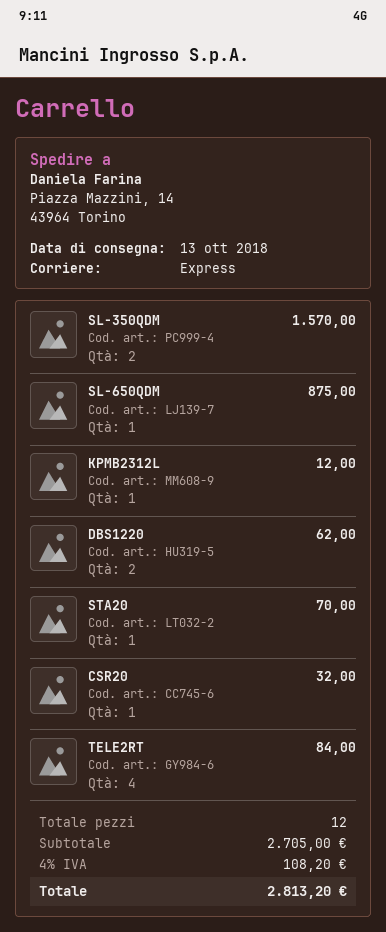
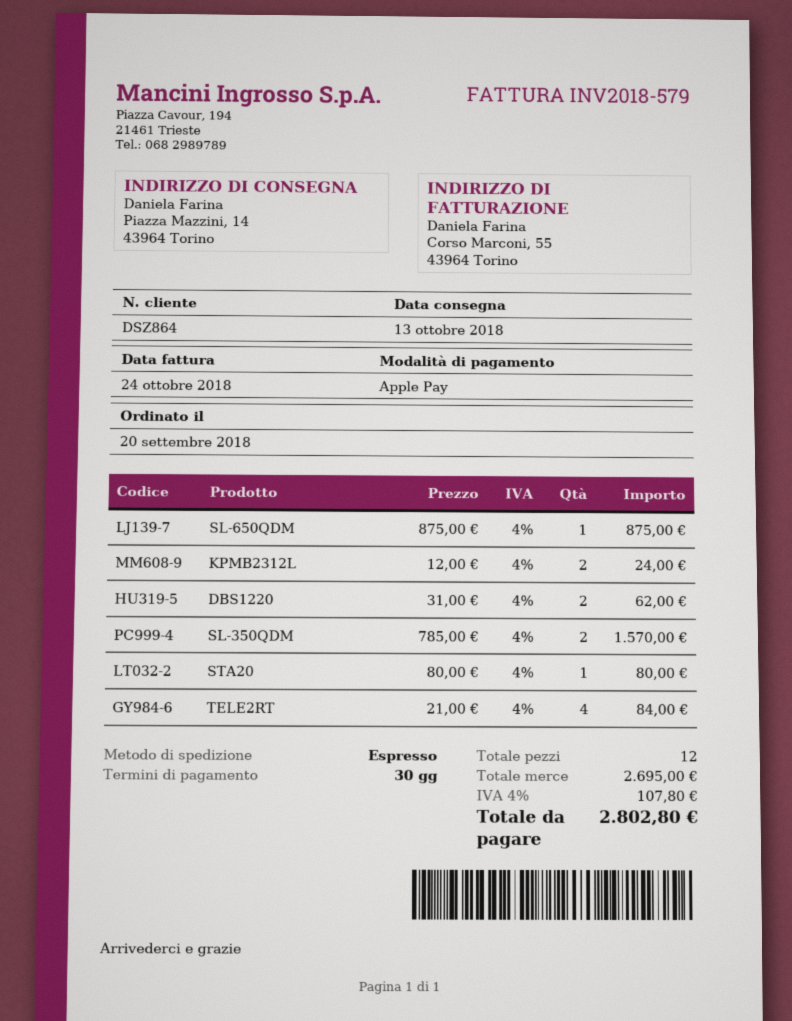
KPMB2312L: 1 for 12.00 -> 2 for 24.00
STA20: 1 for 70.00 -> 1 for 80.00
CSR20: 1 for 32.00 -> none
subtotal: 2705.00 -> 2695.00
tax: 4% = 108.20 -> 4% = 107.80
total: 2813.20 -> 2802.80

